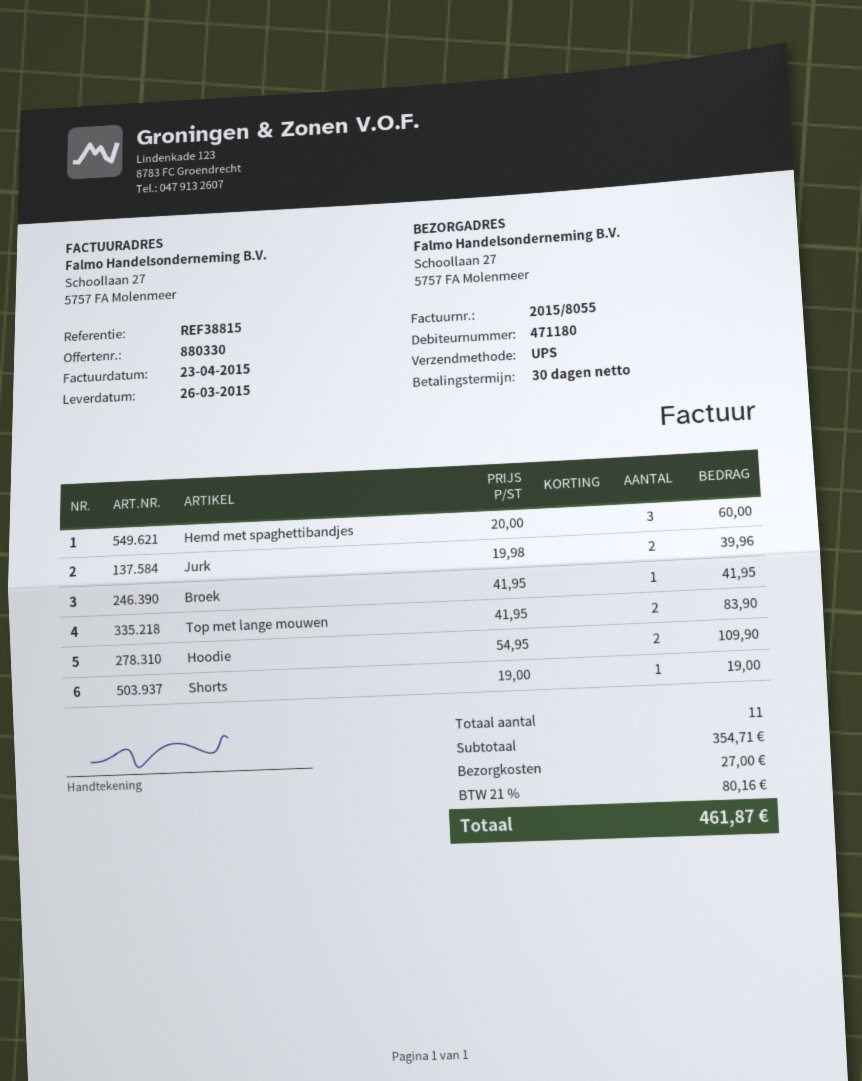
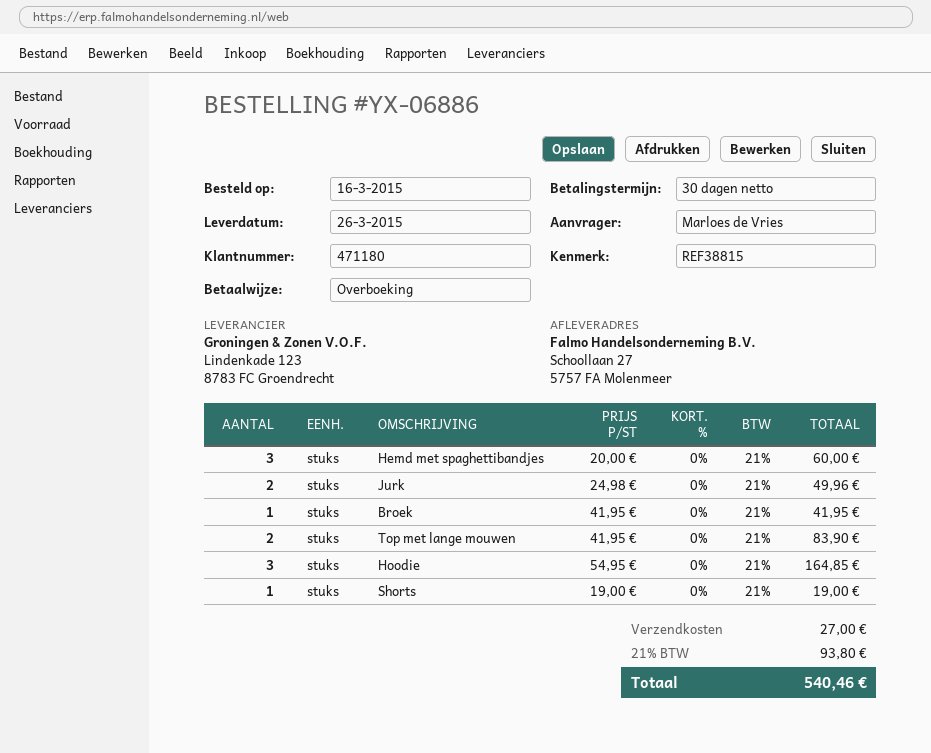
Jurk: 2 x 19.98 = 39.96 -> 2 x 24.98 = 49.96
Hoodie: 2 x 54.95 = 109.90 -> 3 x 54.95 = 164.85
tax: 21% = 80.16 -> 21% = 93.80
total: 461.87 -> 540.46

